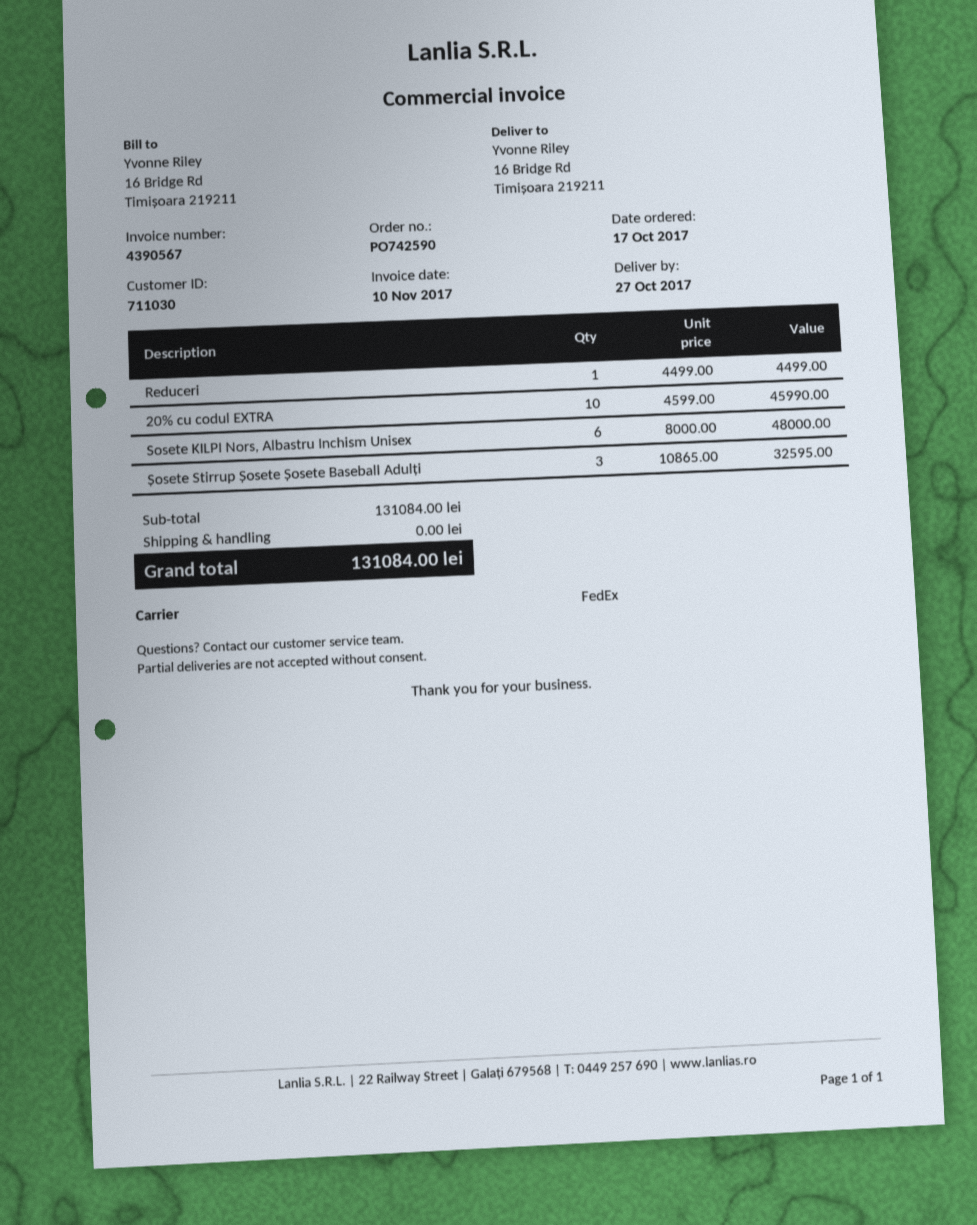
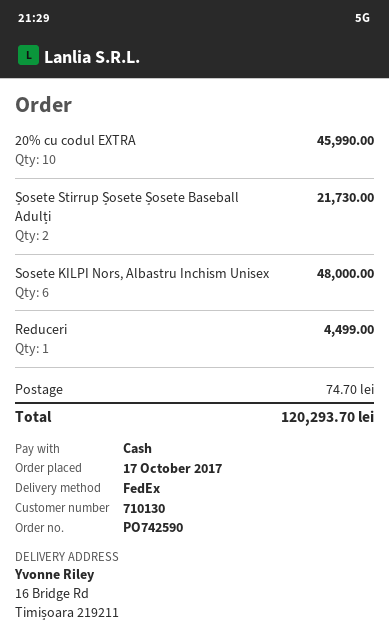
customer number: 711030 -> 710130
Șosete Stirrup Șosete Șosete Baseball Adulți: 3 for 32595.00 -> 2 for 21730.00
shipping: 0.00 -> 74.70
total: 131084.00 -> 120293.70

